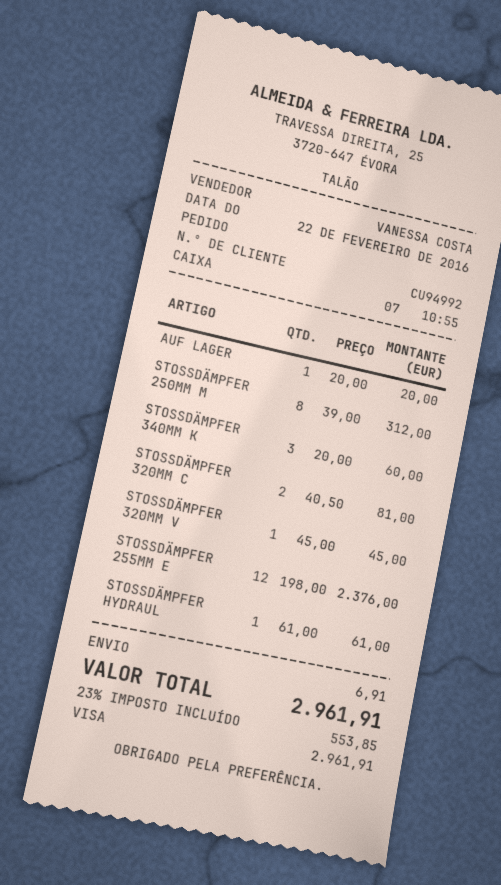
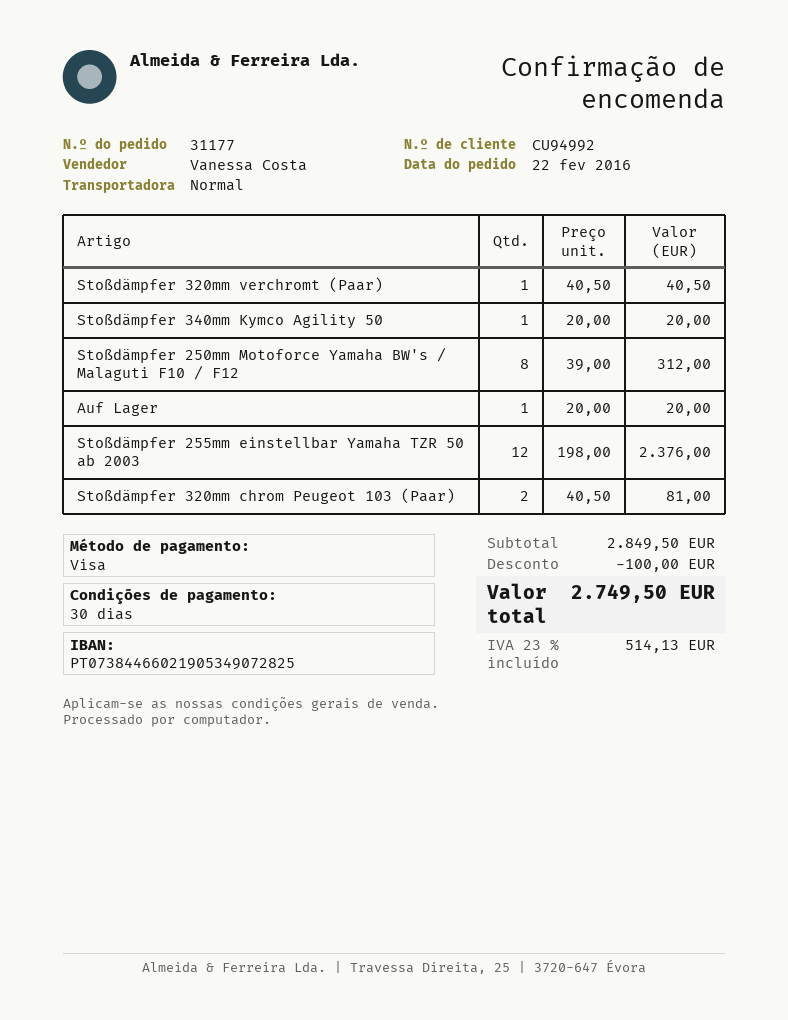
STOSSDÄMPFER 340MM K: 3 x 20.00 = 60.00 -> 1 x 20.00 = 20.00
STOSSDÄMPFER 320MM V: 1 x 45.00 = 45.00 -> 1 x 40.50 = 40.50
STOSSDÄMPFER HYDRAUL: 1 x 61.00 = 61.00 -> none
discount: none -> 100.00
shipping: 6.91 -> none
tax: 23% = 553.85 -> 23% = 514.13
total: 2961.91 -> 2749.50

